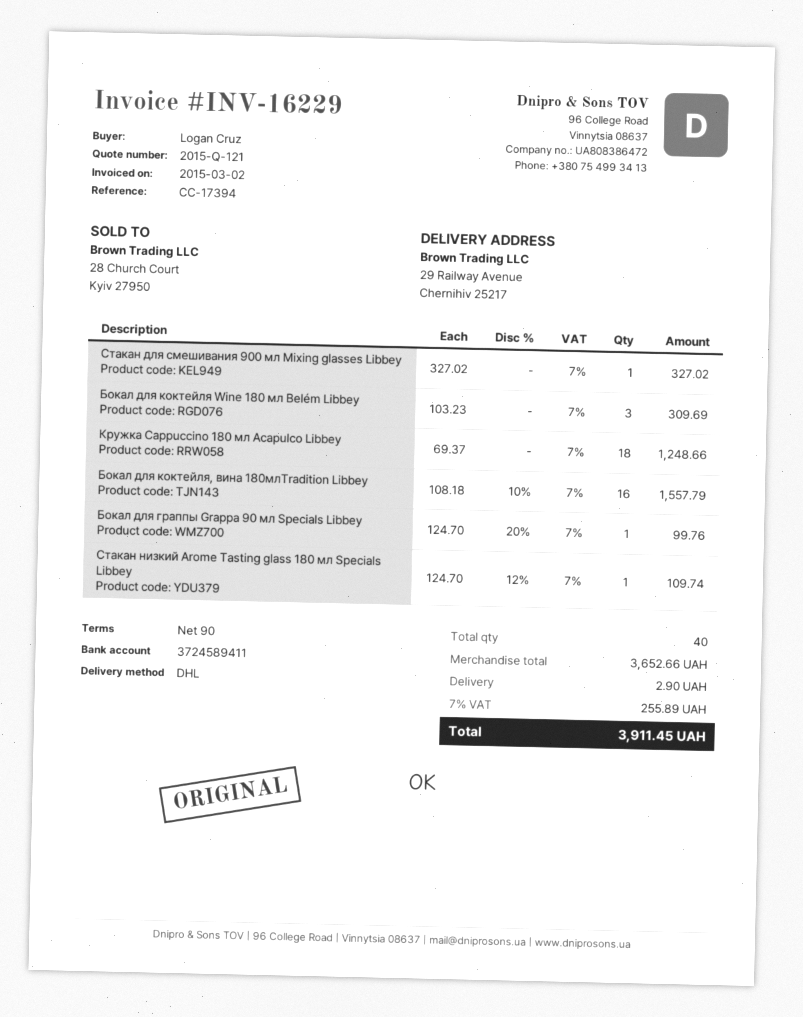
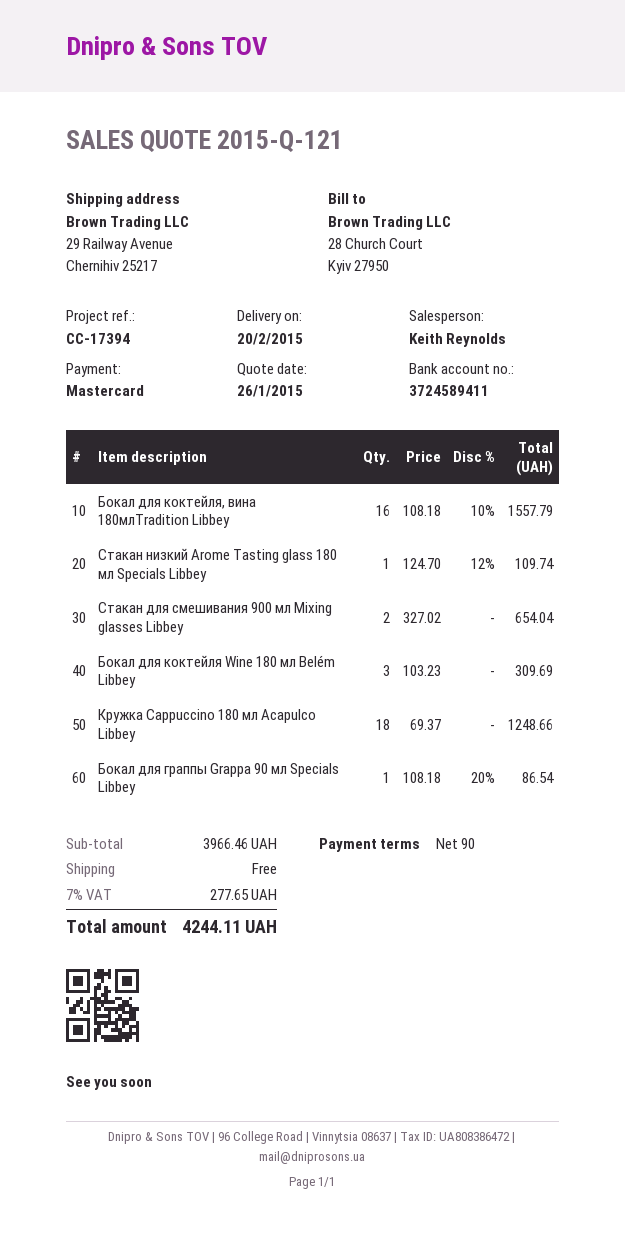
Стакан для смешивания 900 мл Mixing glasses Libbey: 1 x 327.02 = 327.02 -> 2 x 327.02 = 654.04
Бокал для граппы Grappa 90 мл Specials Libbey: 1 x 124.70 - 20% = 99.76 -> 1 x 108.18 - 20% = 86.54
subtotal: 3652.66 -> 3966.46
shipping: 2.90 -> 0.00
tax: 7% = 255.89 -> 7% = 277.65
total: 3911.45 -> 4244.11

